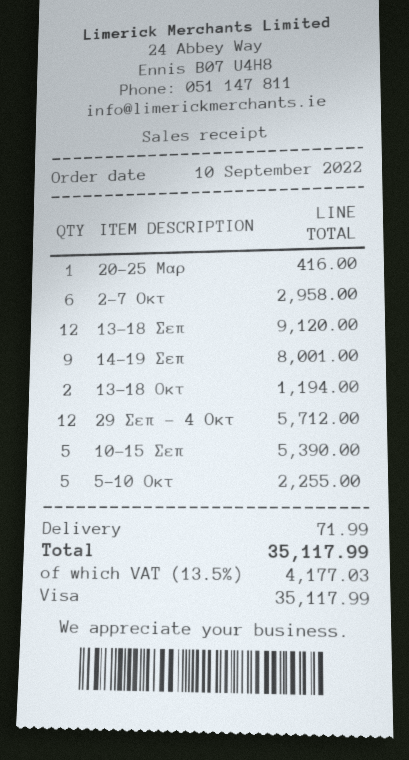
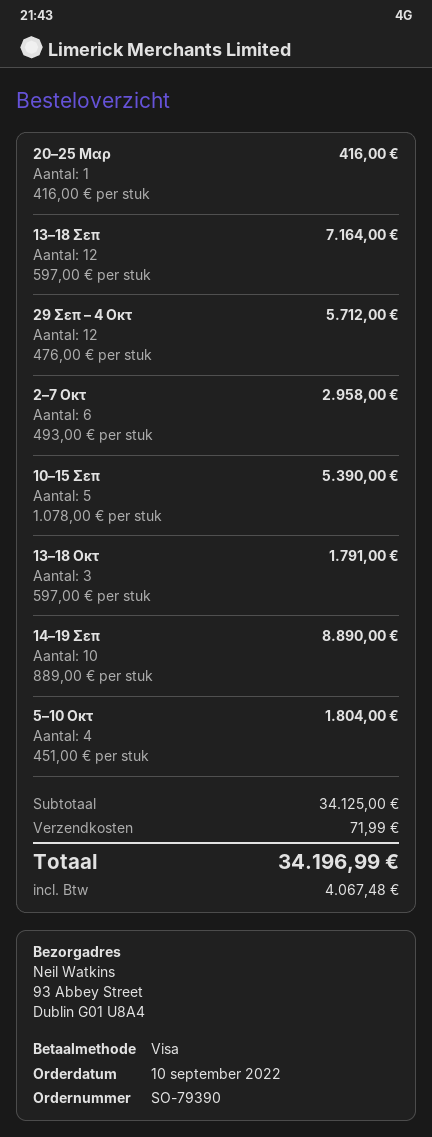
13–18 Σεπ: 12 for 9120.00 -> 12 for 7164.00
14–19 Σεπ: 9 for 8001.00 -> 10 for 8890.00
13–18 Οκτ: 2 for 1194.00 -> 3 for 1791.00
5–10 Οκτ: 5 for 2255.00 -> 4 for 1804.00
tax: 4177.03 -> 4067.48
total: 35117.99 -> 34196.99

